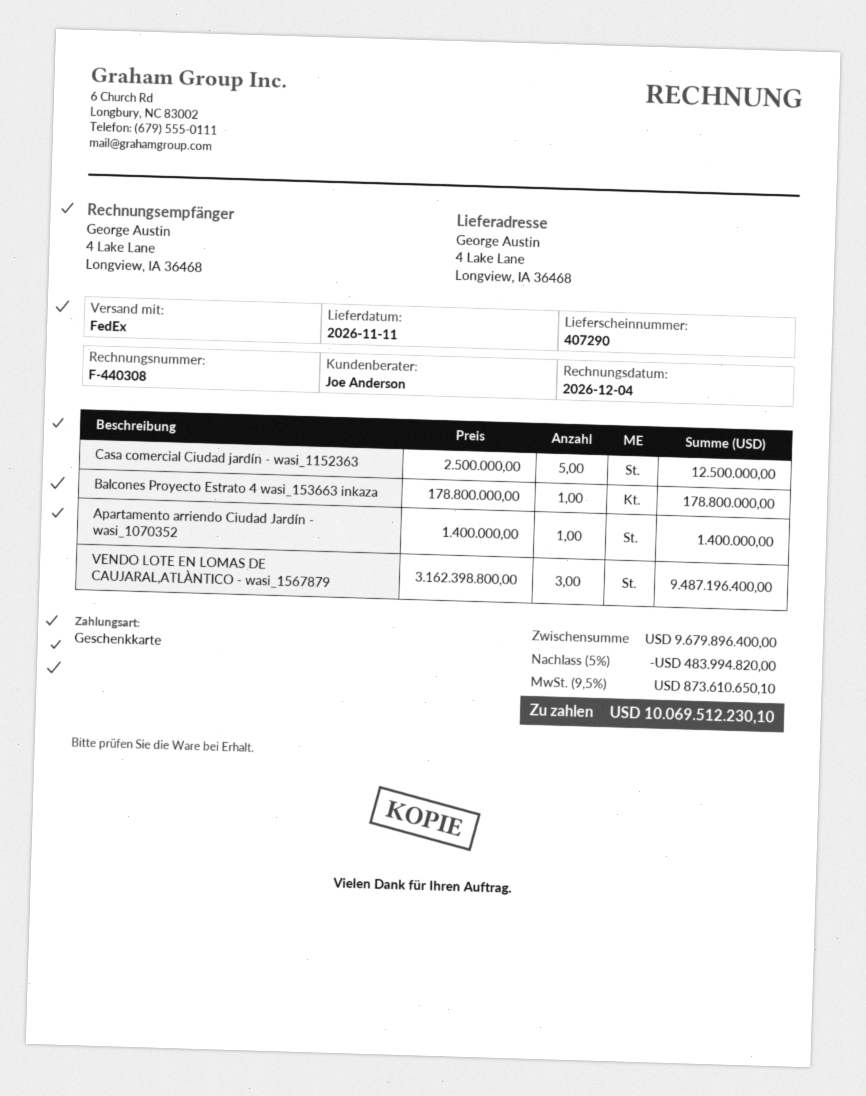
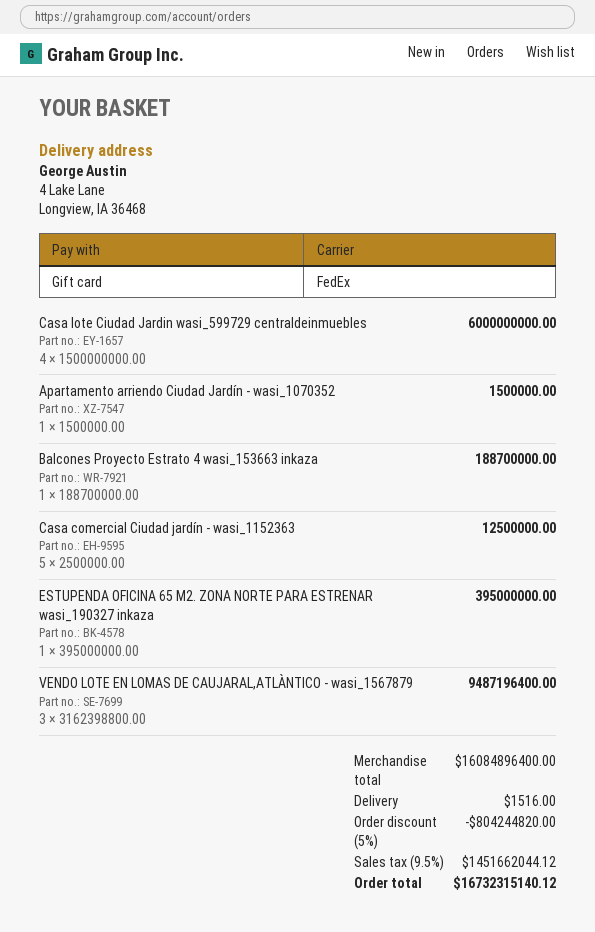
Balcones Proyecto Estrato 4 wasi_153663 inkaza: 1 x 178800000.00 = 178800000.00 -> 1 x 188700000.00 = 188700000.00
Apartamento arriendo Ciudad Jardín - wasi_1070352: 1 x 1400000.00 = 1400000.00 -> 1 x 1500000.00 = 1500000.00
Casa lote Ciudad Jardin wasi_599729 centraldeinmuebles: none -> 4 x 1500000000.00 = 6000000000.00
ESTUPENDA OFICINA 65 M2. ZONA NORTE PARA ESTRENAR wasi_190327 inkaza: none -> 1 x 395000000.00 = 395000000.00
subtotal: 9679896400.00 -> 16084896400.00
discount: 5% = 483994820.00 -> 5% = 804244820.00
shipping: none -> 1516.00
tax: 9.5% = 873610650.10 -> 9.5% = 1451662044.12
total: 10069512230.10 -> 16732315140.12

